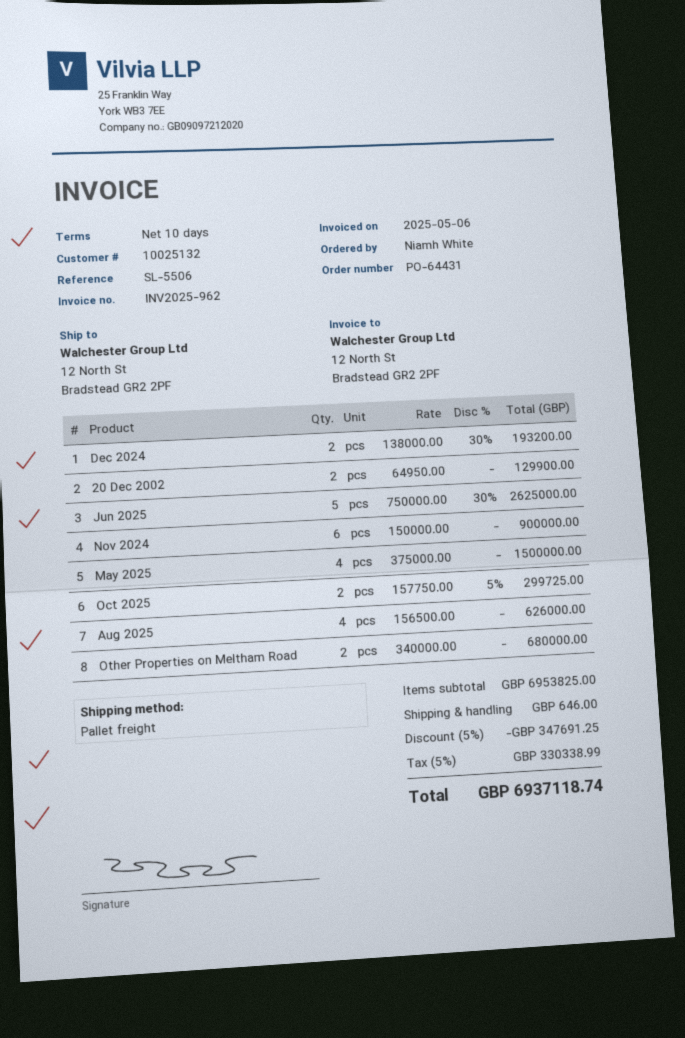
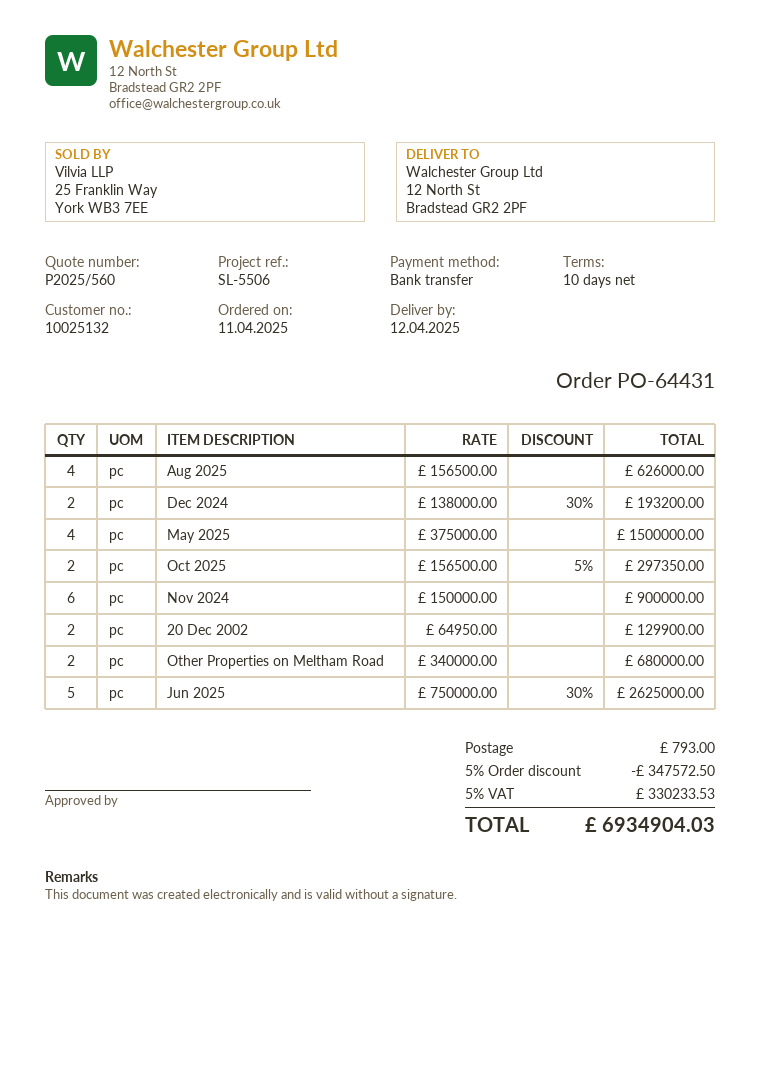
Oct 2025: 2 x 157750.00 - 5% = 299725.00 -> 2 x 156500.00 - 5% = 297350.00
discount: 5% = 347691.25 -> 5% = 347572.50
shipping: 646.00 -> 793.00
tax: 5% = 330338.99 -> 5% = 330233.53
total: 6937118.74 -> 6934904.03

